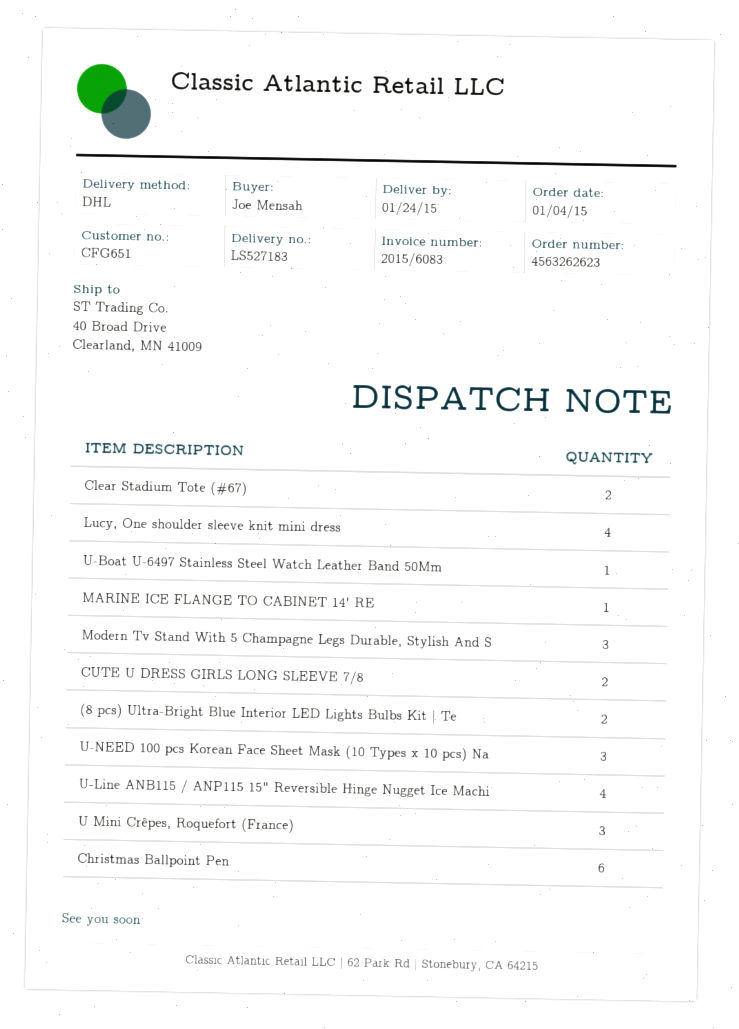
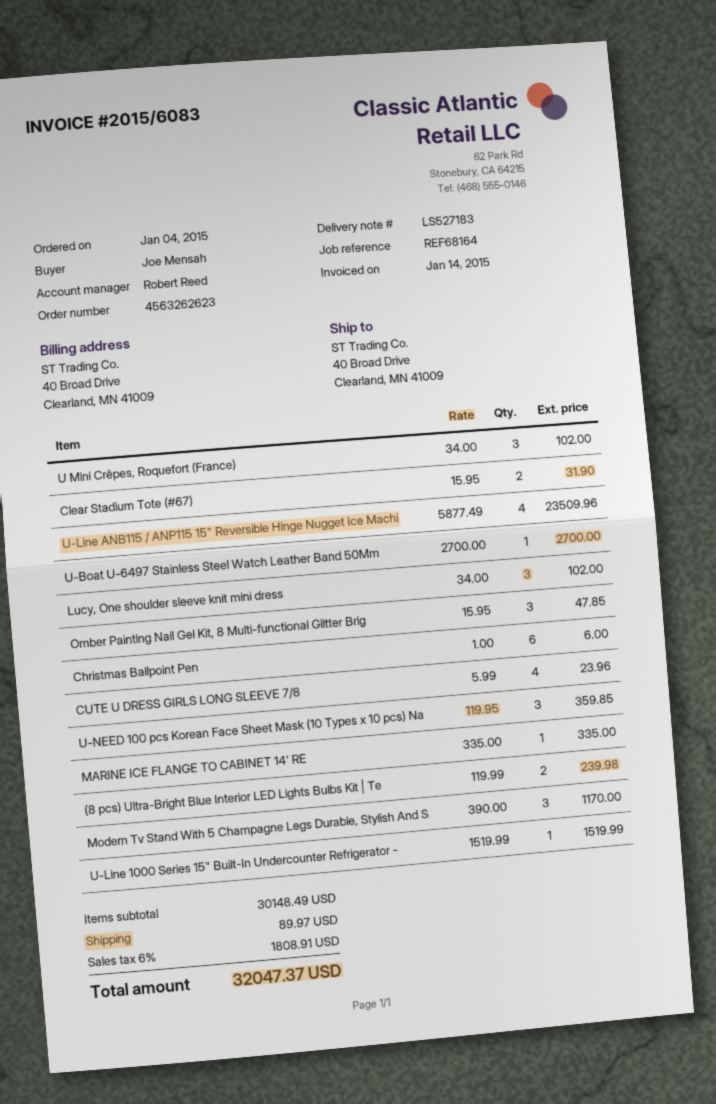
Lucy, One shoulder sleeve knit mini dress: 4 -> 3
CUTE U DRESS GIRLS LONG SLEEVE 7/8: 2 -> 4
Omber Painting Nail Gel Kit, 8 Multi-functional Glitter Brig: none -> 3
U-Line 1000 Series 15" Built-In Undercounter Refrigerator -: none -> 1

